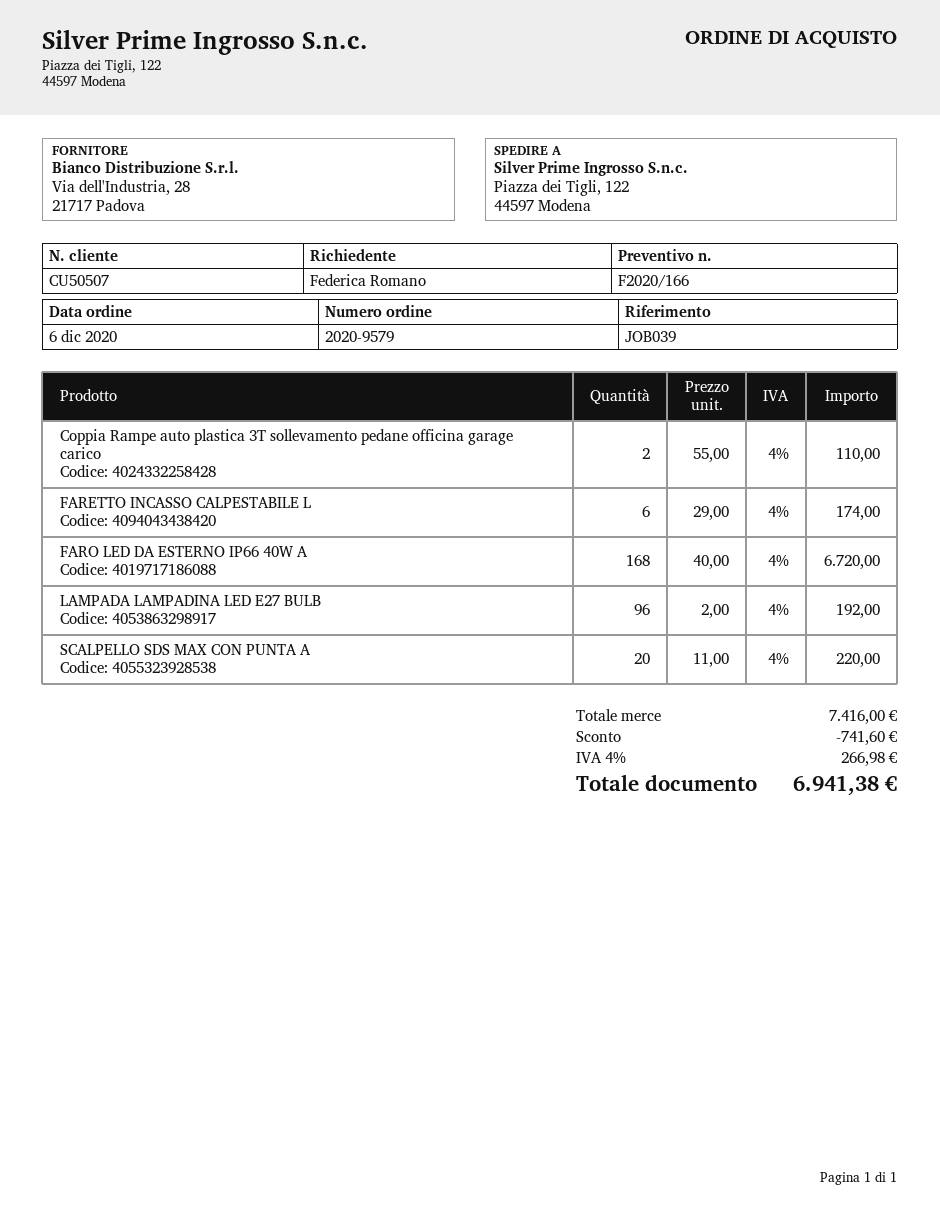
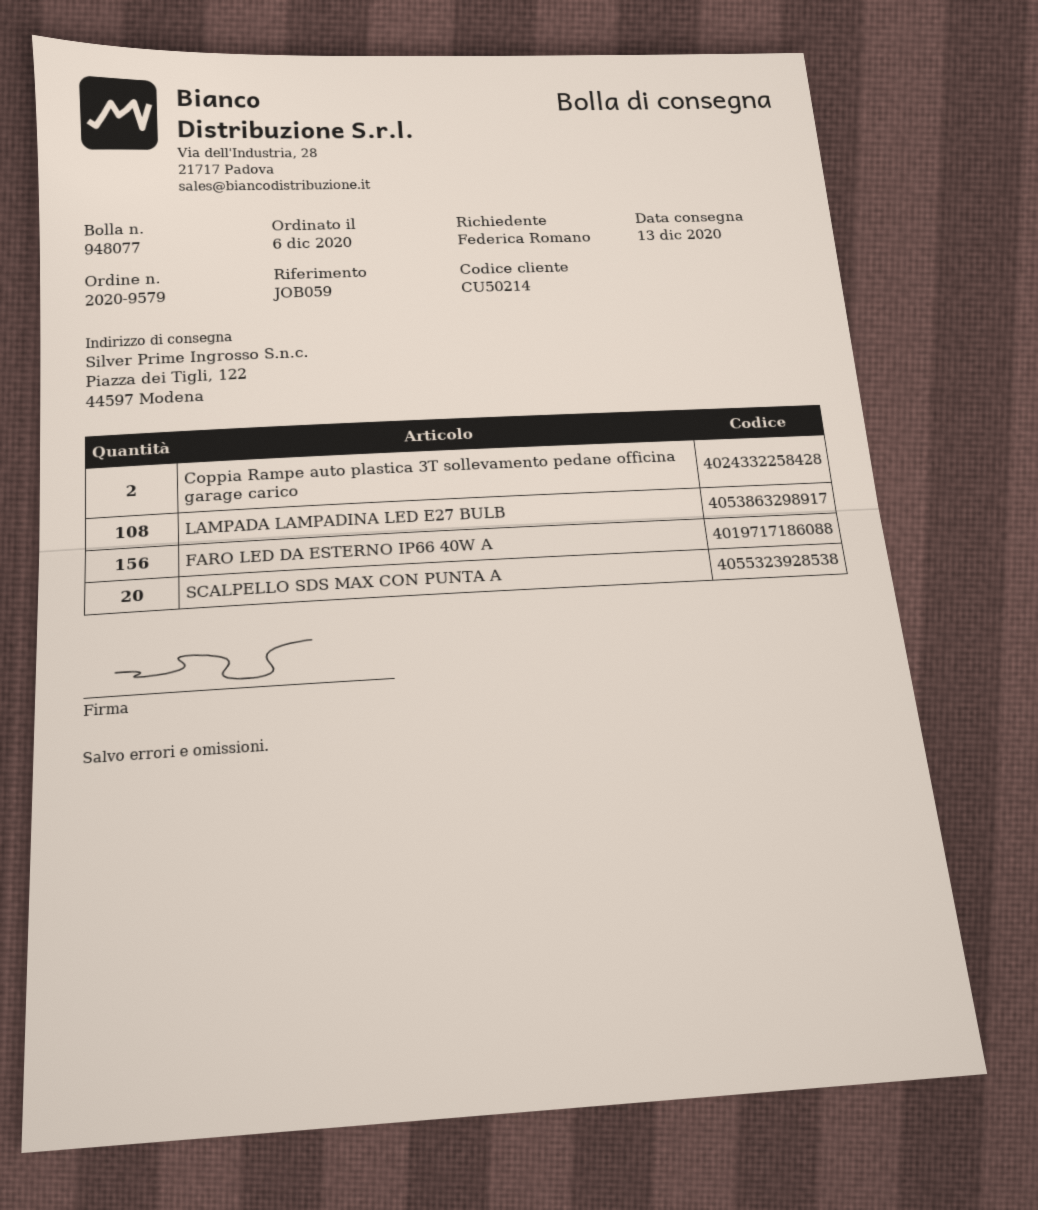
customer number: CU50507 -> CU50214
reference: JOB039 -> JOB059
FARETTO INCASSO CALPESTABILE L: 6 -> none
FARO LED DA ESTERNO IP66 40W A: 168 -> 156
LAMPADA LAMPADINA LED E27 BULB: 96 -> 108

